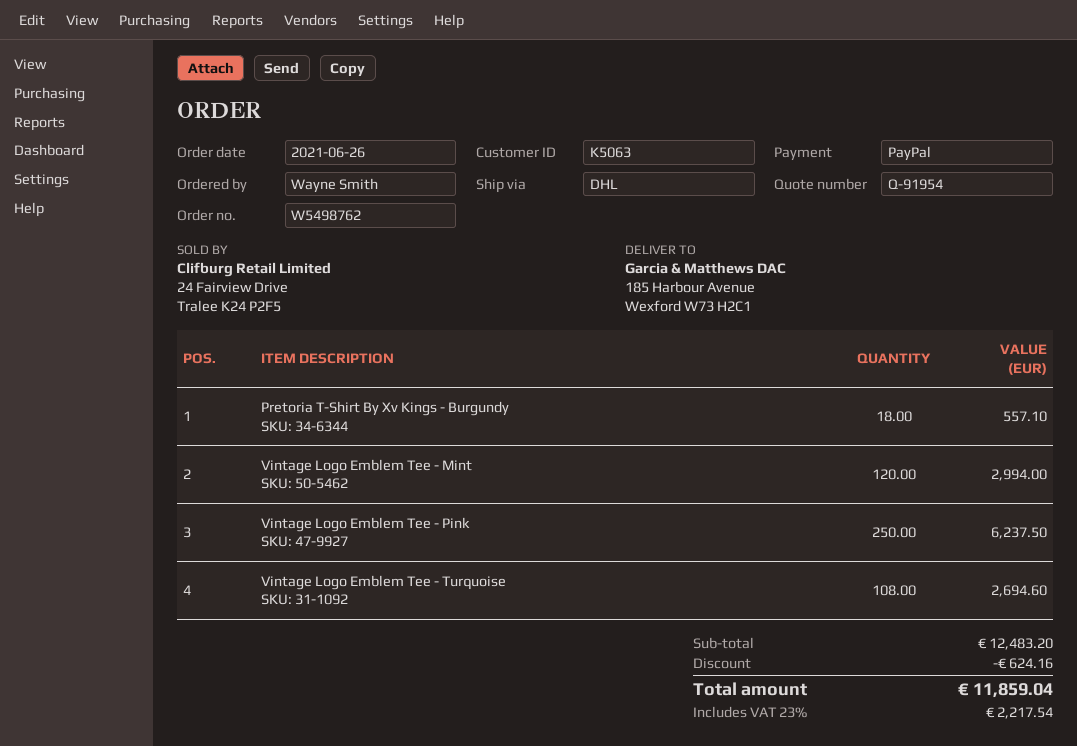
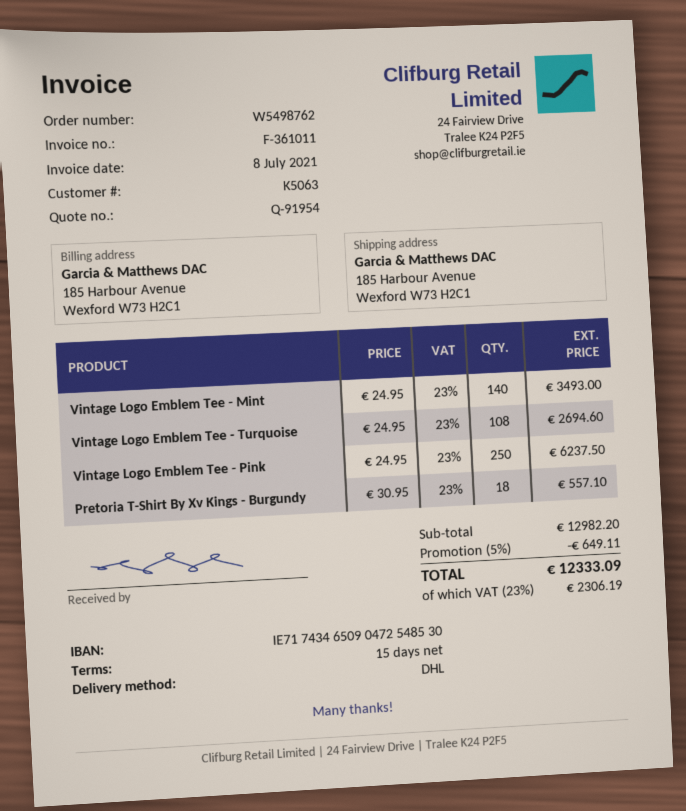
Vintage Logo Emblem Tee - Mint: 120 for 2994.00 -> 140 for 3493.00
subtotal: 12483.20 -> 12982.20
discount: 624.16 -> 649.11
tax: 23% = 2217.54 -> 23% = 2306.19
total: 11859.04 -> 12333.09

